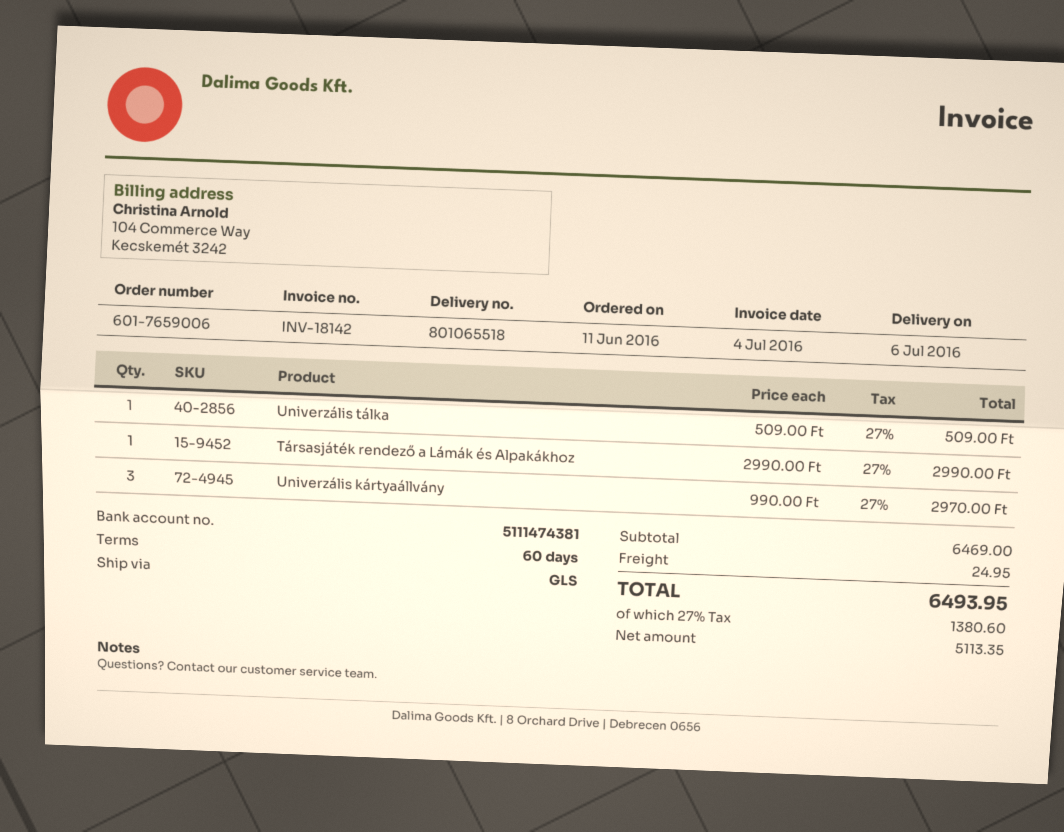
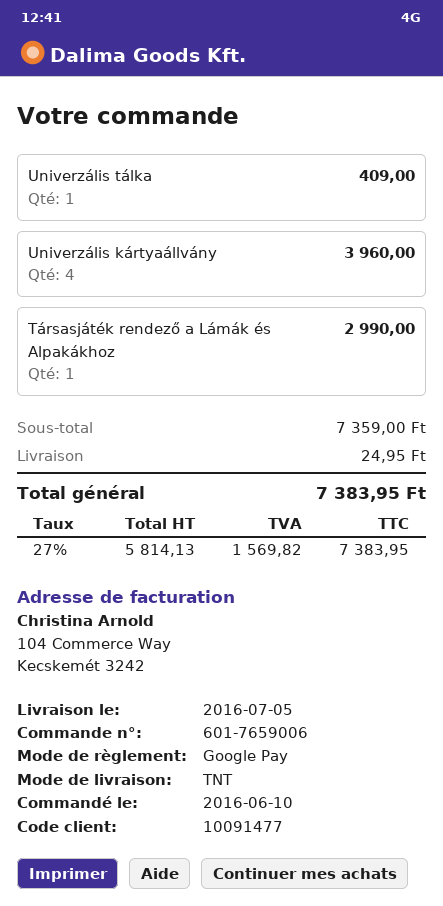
order date: 2016-06-11 -> 2016-06-10
delivery date: 2016-07-06 -> 2016-07-05
shipping method: GLS -> TNT
Univerzális tálka: 1 for 509.00 -> 1 for 409.00
Univerzális kártyaállvány: 3 for 2970.00 -> 4 for 3960.00
subtotal: 6469.00 -> 7359.00
net: 5113.35 -> 5814.13
tax: 27% = 1380.60 -> 27% = 1569.82
total: 6493.95 -> 7383.95

